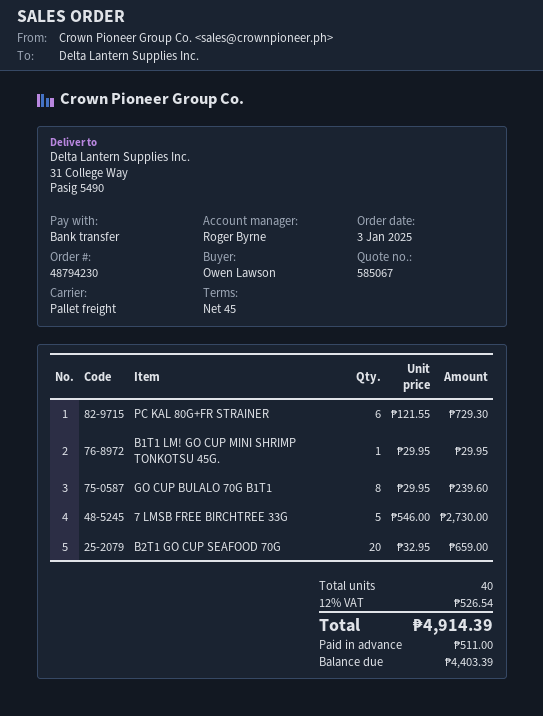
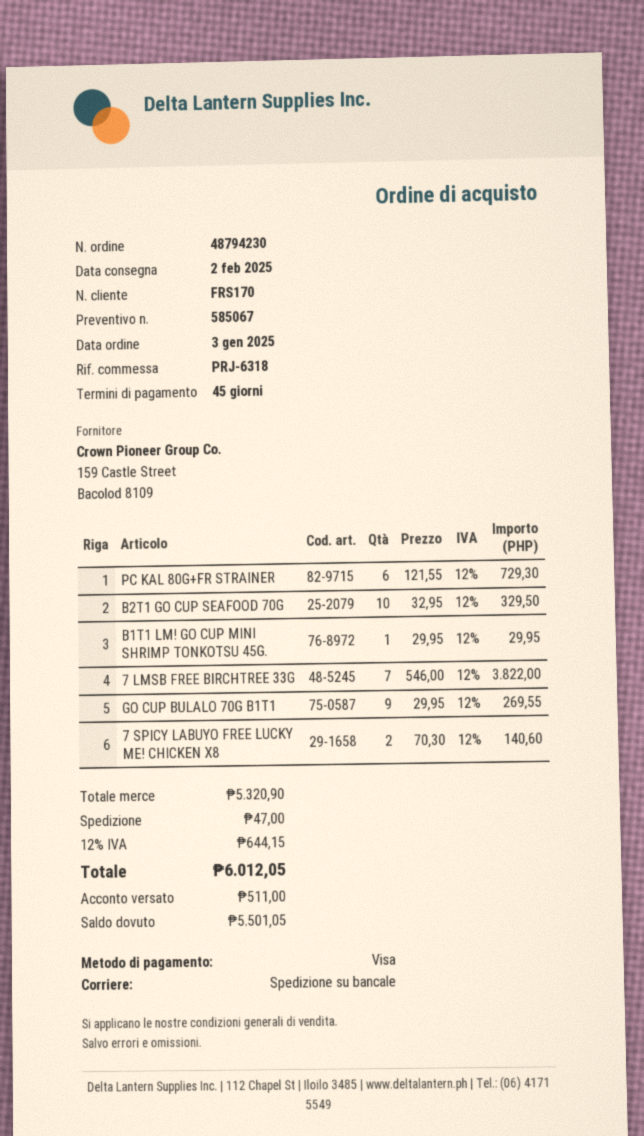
payment method: bank transfer -> Visa
GO CUP BULALO 70G B1T1: 8 x 29.95 = 239.60 -> 9 x 29.95 = 269.55
7 LMSB FREE BIRCHTREE 33G: 5 x 546.00 = 2730.00 -> 7 x 546.00 = 3822.00
B2T1 GO CUP SEAFOOD 70G: 20 x 32.95 = 659.00 -> 10 x 32.95 = 329.50
7 SPICY LABUYO FREE LUCKY ME! CHICKEN X8: none -> 2 x 70.30 = 140.60
shipping: none -> 47.00
tax: 12% = 526.54 -> 12% = 644.15
total: 4914.39 -> 6012.05
balance: 4403.39 -> 5501.05

